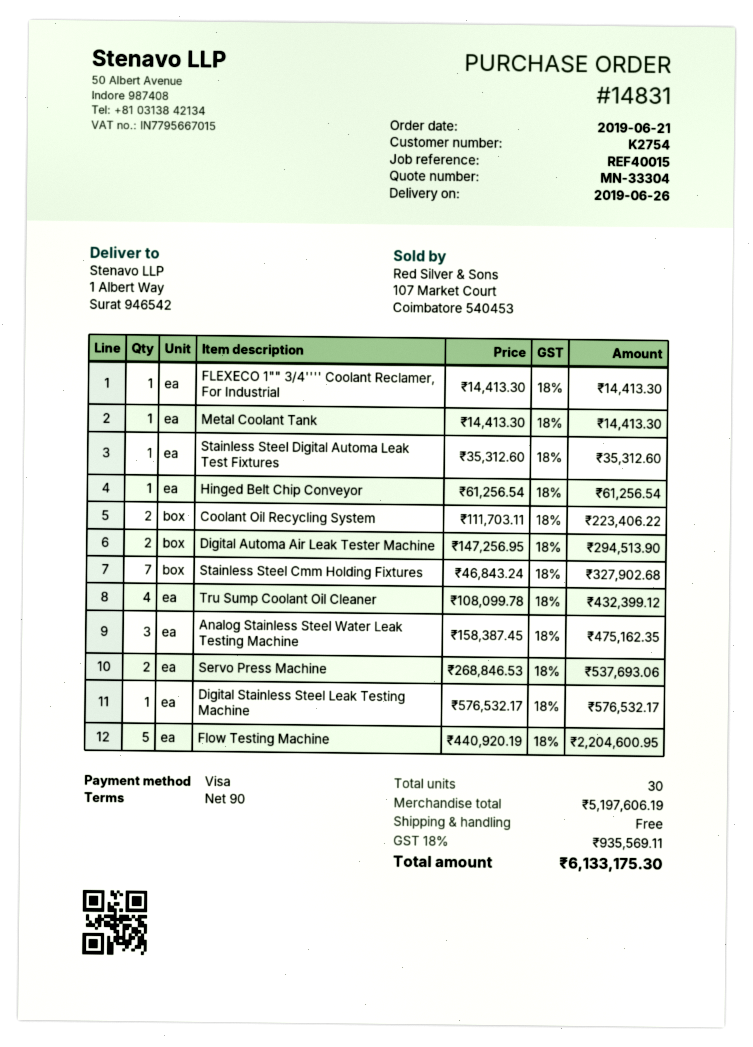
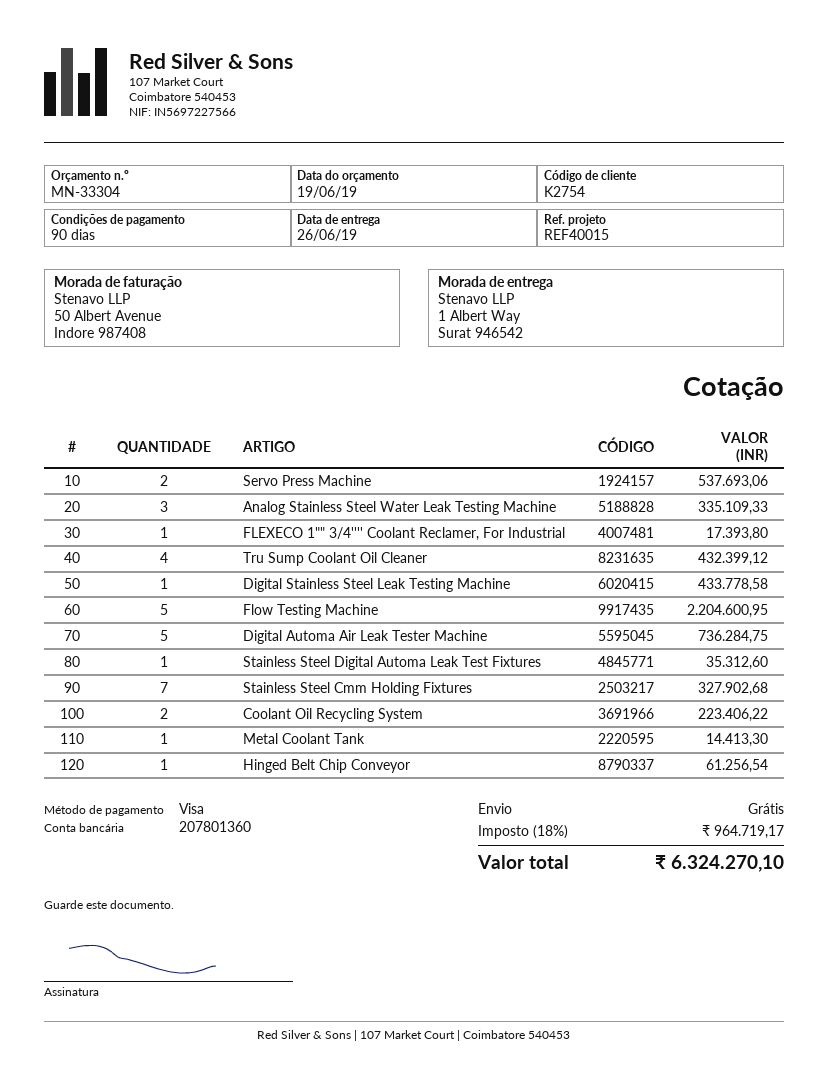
FLEXECO 1"" 3/4'''' Coolant Reclamer, For Industrial: 1 for 14413.30 -> 1 for 17393.80
Digital Automa Air Leak Tester Machine: 2 for 294513.90 -> 5 for 736284.75
Analog Stainless Steel Water Leak Testing Machine: 3 for 475162.35 -> 3 for 335109.33
Digital Stainless Steel Leak Testing Machine: 1 for 576532.17 -> 1 for 433778.58
tax: 18% = 935569.11 -> 18% = 964719.17
total: 6133175.30 -> 6324270.10

